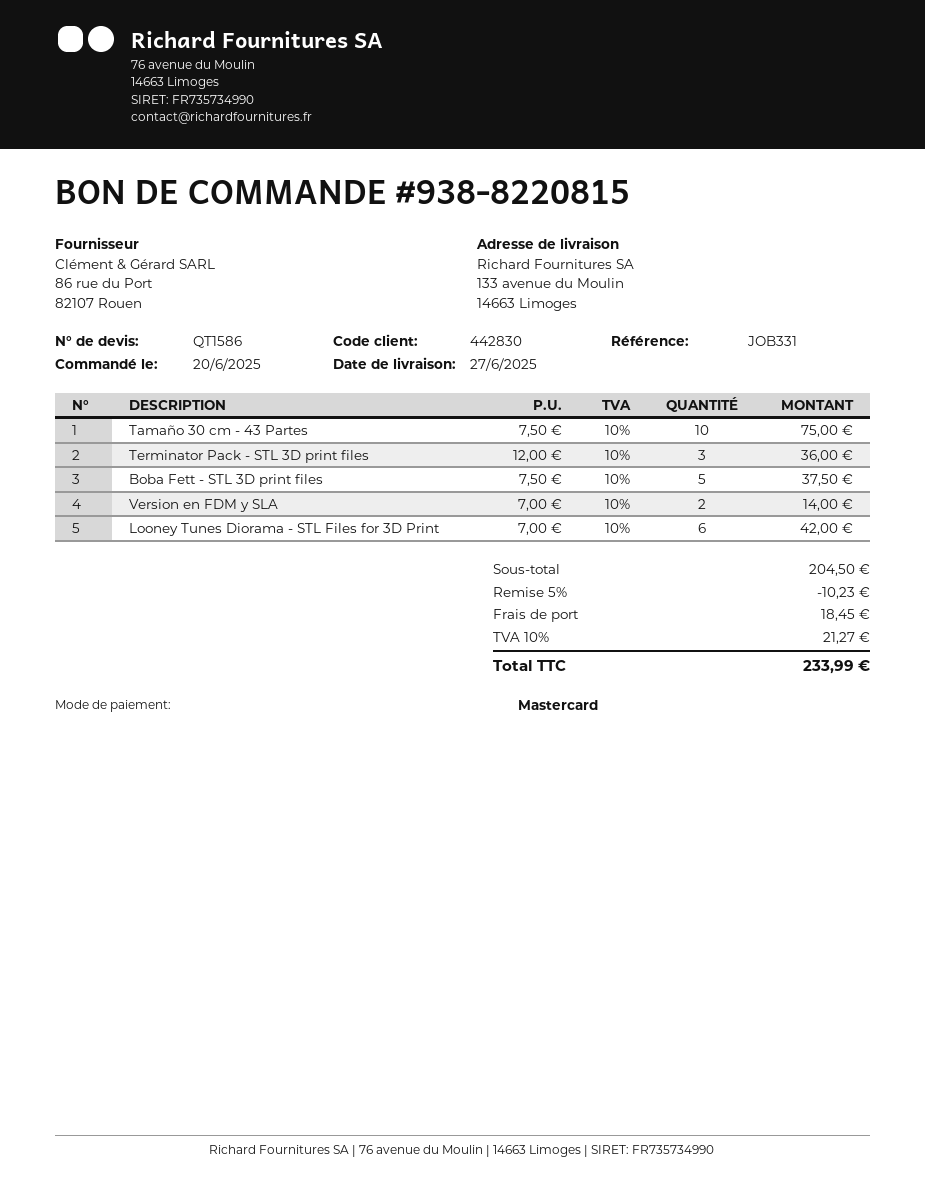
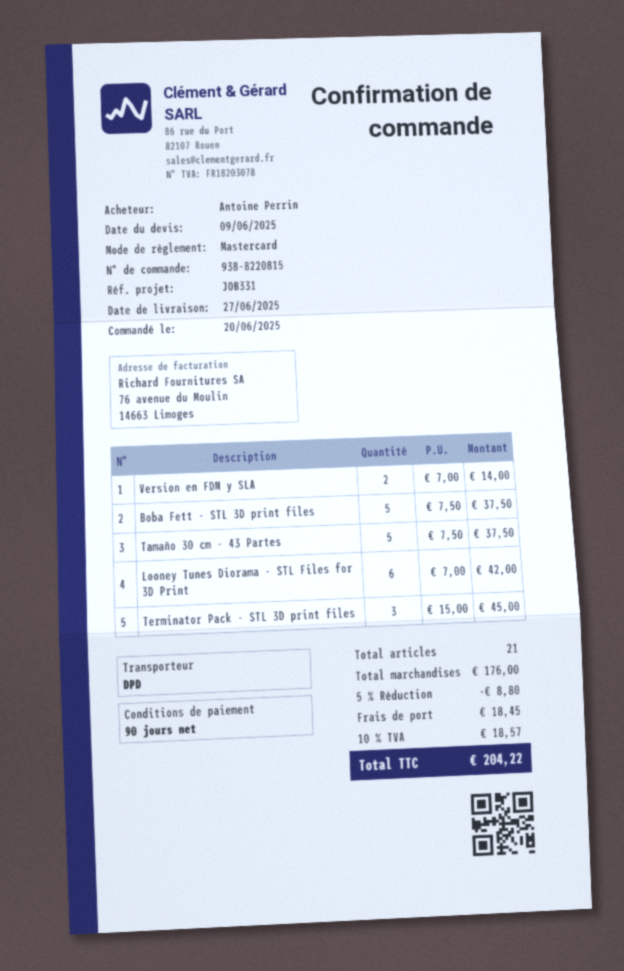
Tamaño 30 cm - 43 Partes: 10 x 7.50 = 75.00 -> 5 x 7.50 = 37.50
Terminator Pack - STL 3D print files: 3 x 12.00 = 36.00 -> 3 x 15.00 = 45.00
subtotal: 204.50 -> 176.00
discount: 5% = 10.23 -> 5% = 8.80
tax: 10% = 21.27 -> 10% = 18.57
total: 233.99 -> 204.22

